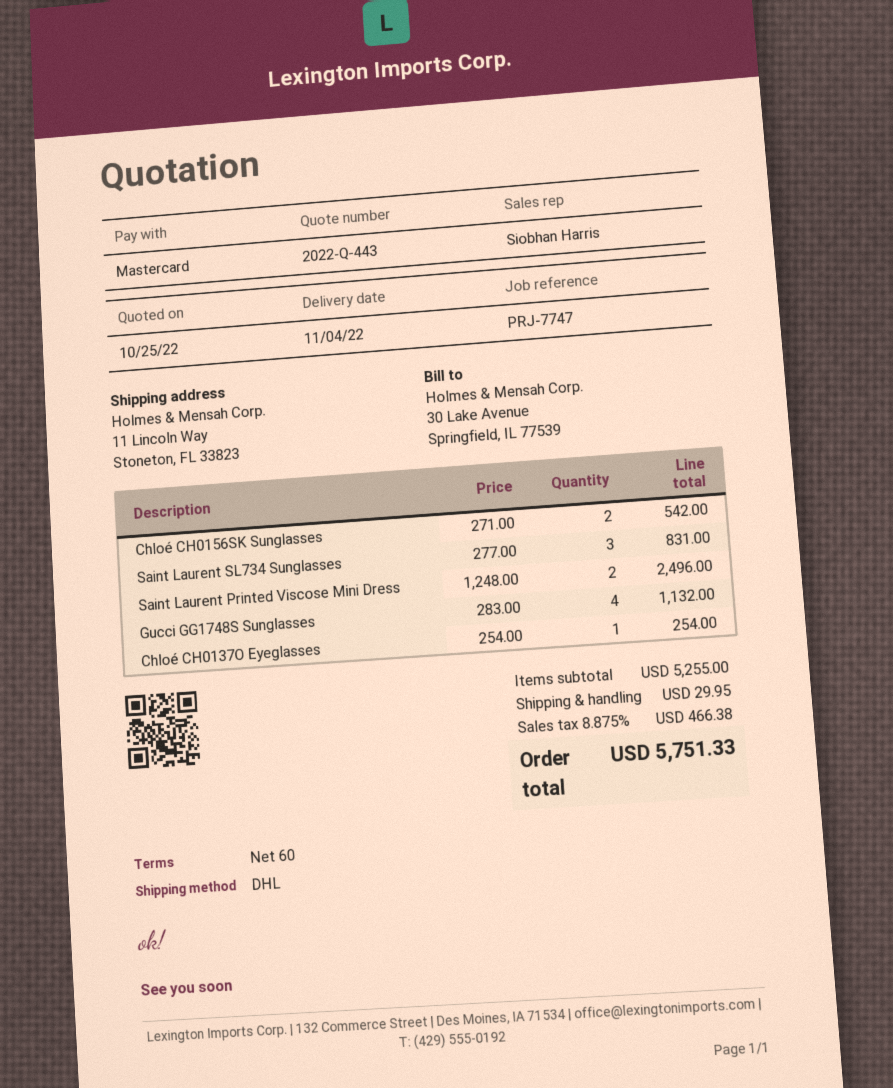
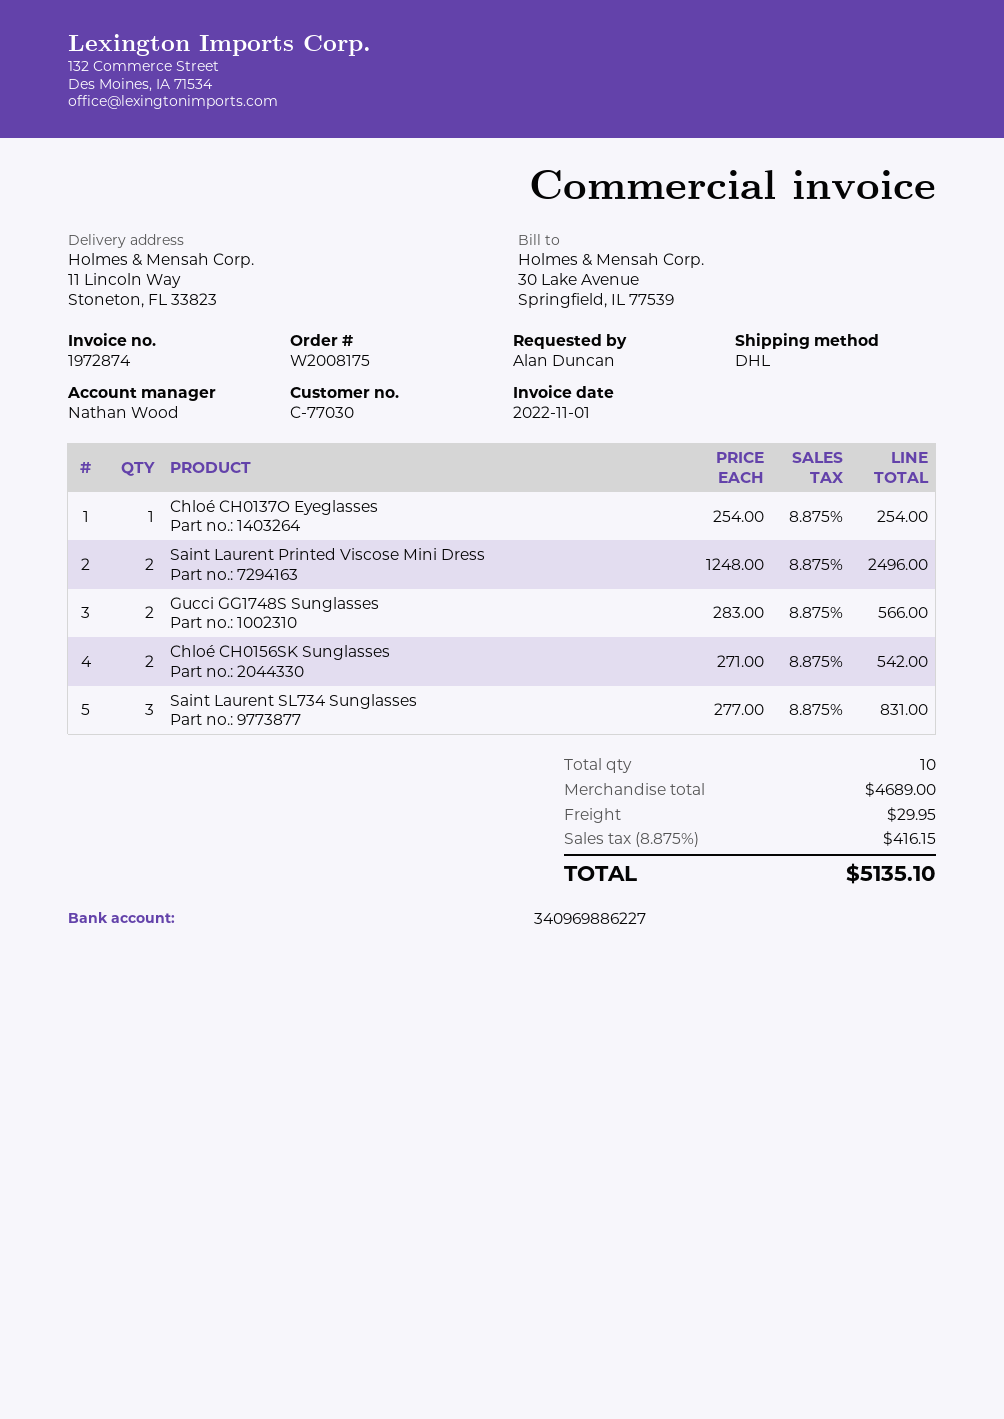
sales rep: Siobhan Harris -> Nathan Wood
Gucci GG1748S Sunglasses: 4 x 283.00 = 1132.00 -> 2 x 283.00 = 566.00
subtotal: 5255.00 -> 4689.00
tax: 8.875% = 466.38 -> 8.875% = 416.15
total: 5751.33 -> 5135.10

